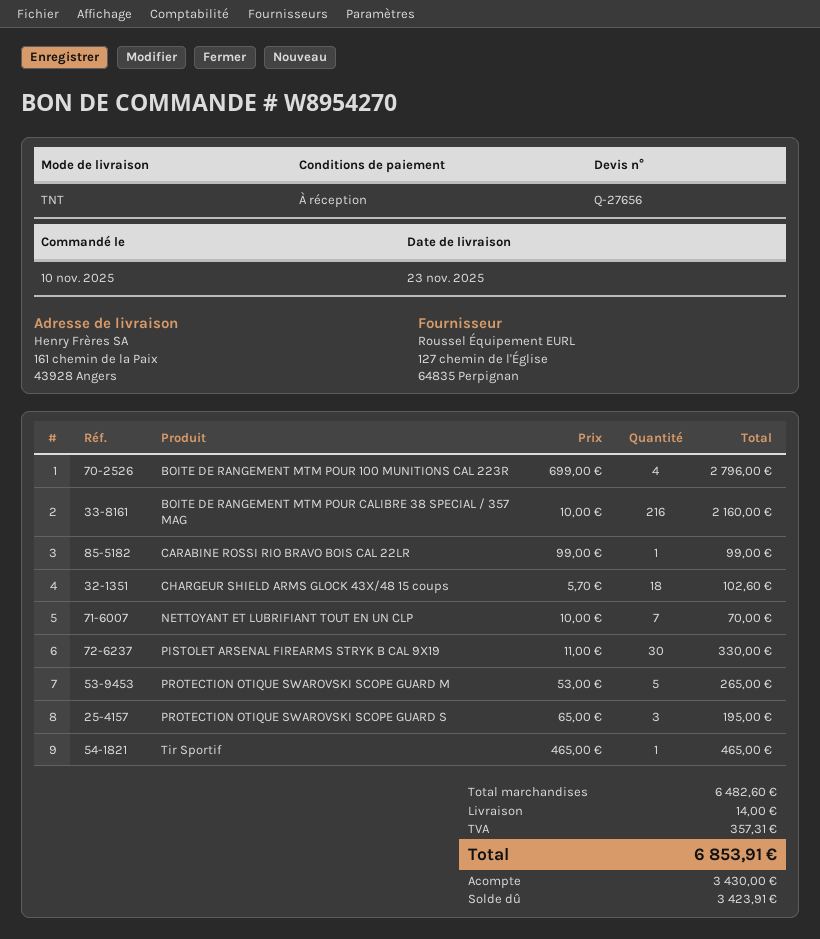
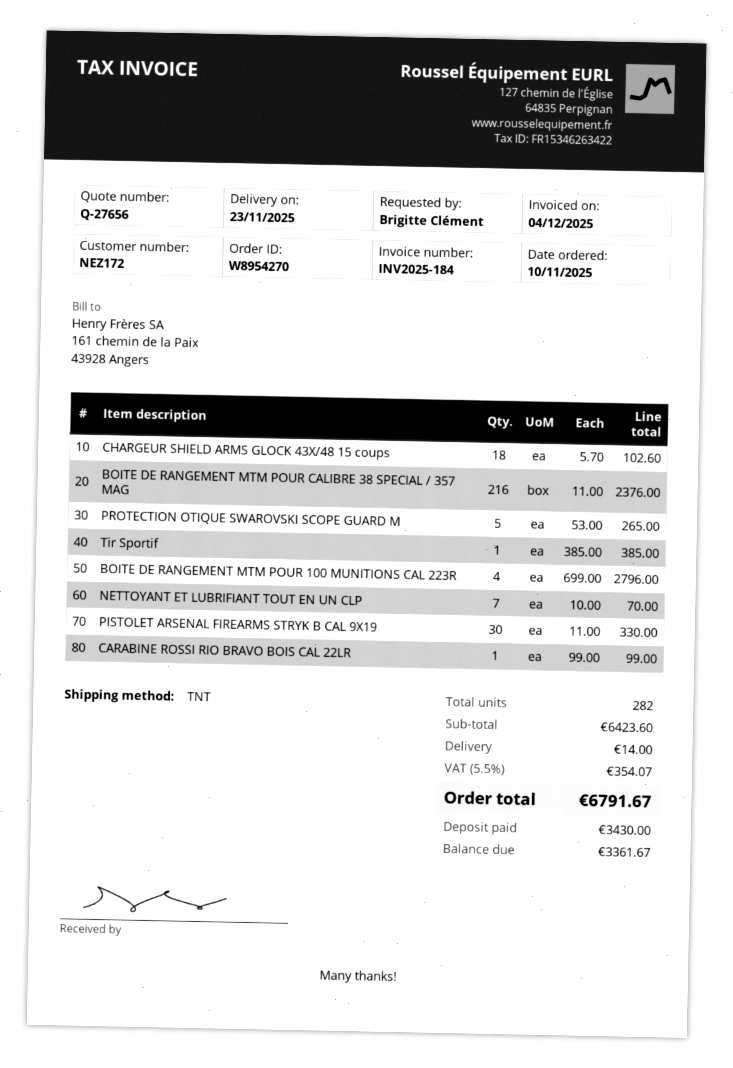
BOITE DE RANGEMENT MTM POUR CALIBRE 38 SPECIAL / 357 MAG: 216 x 10.00 = 2160.00 -> 216 x 11.00 = 2376.00
PROTECTION OTIQUE SWAROVSKI SCOPE GUARD S: 3 x 65.00 = 195.00 -> none
Tir Sportif: 1 x 465.00 = 465.00 -> 1 x 385.00 = 385.00
subtotal: 6482.60 -> 6423.60
tax: 357.31 -> 354.07
total: 6853.91 -> 6791.67
balance: 3423.91 -> 3361.67

